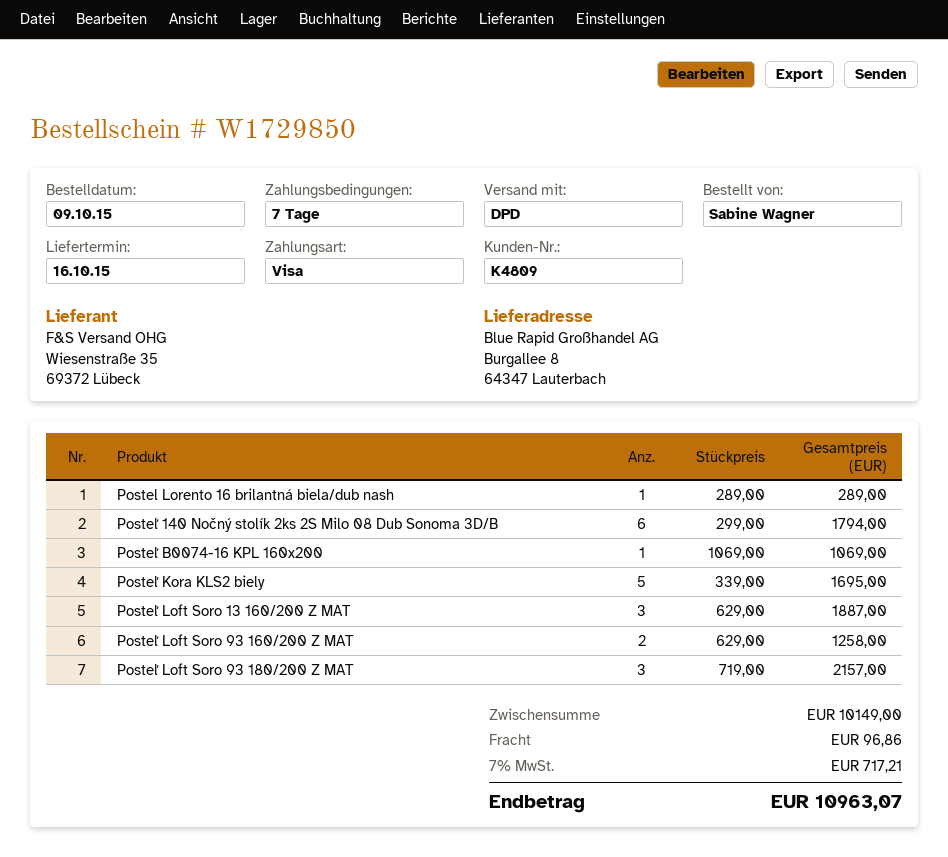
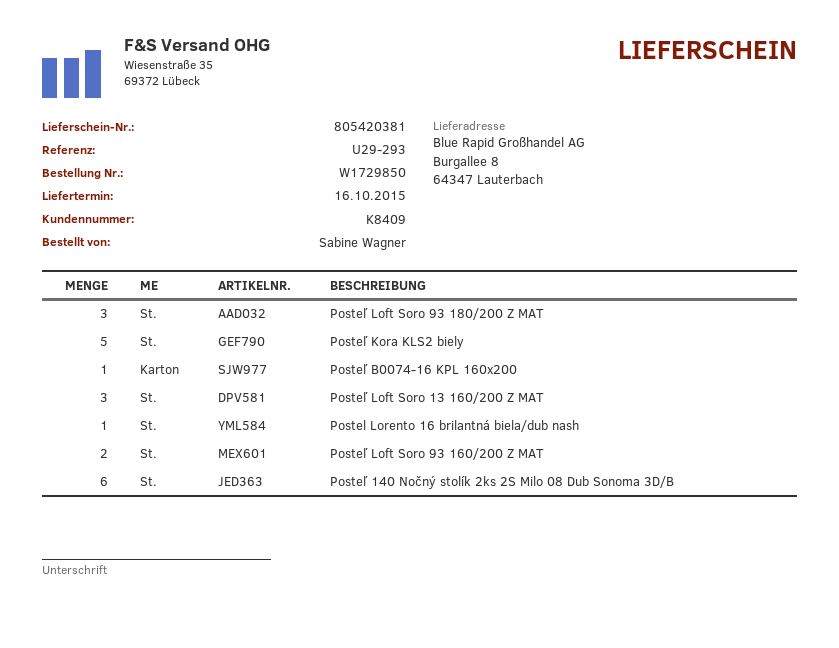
customer number: K4809 -> K8409

